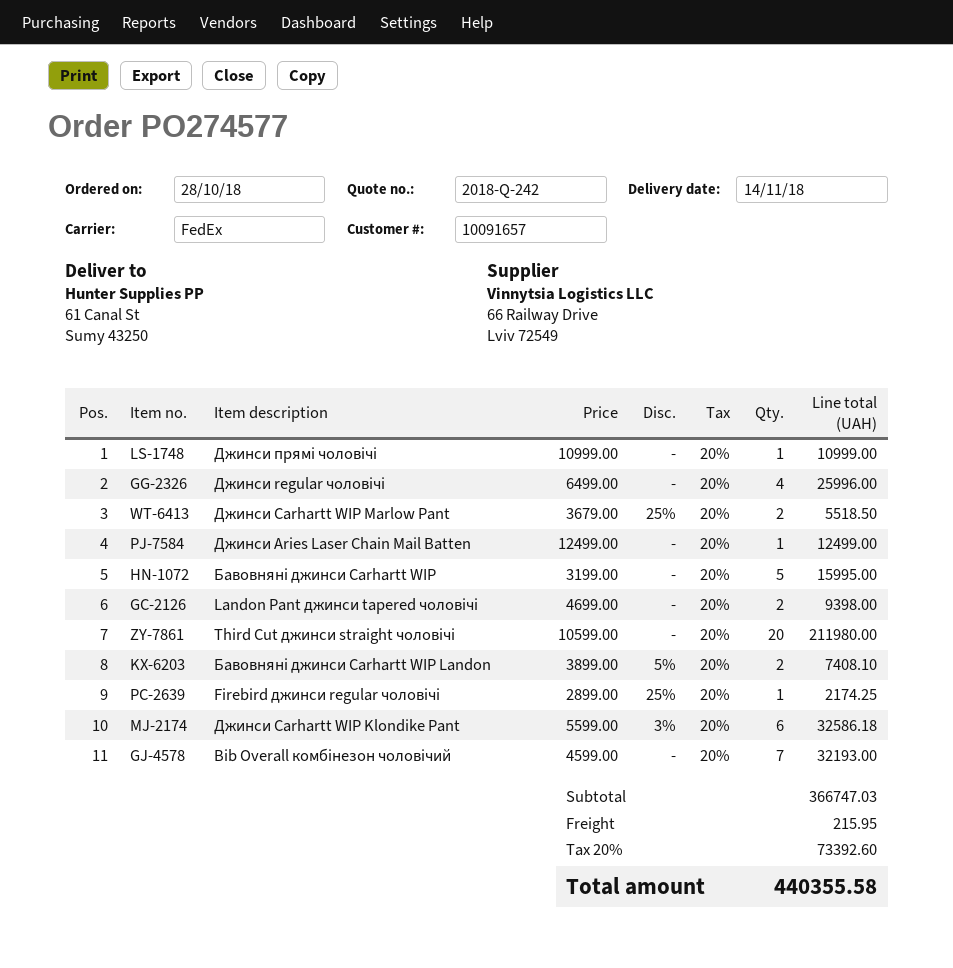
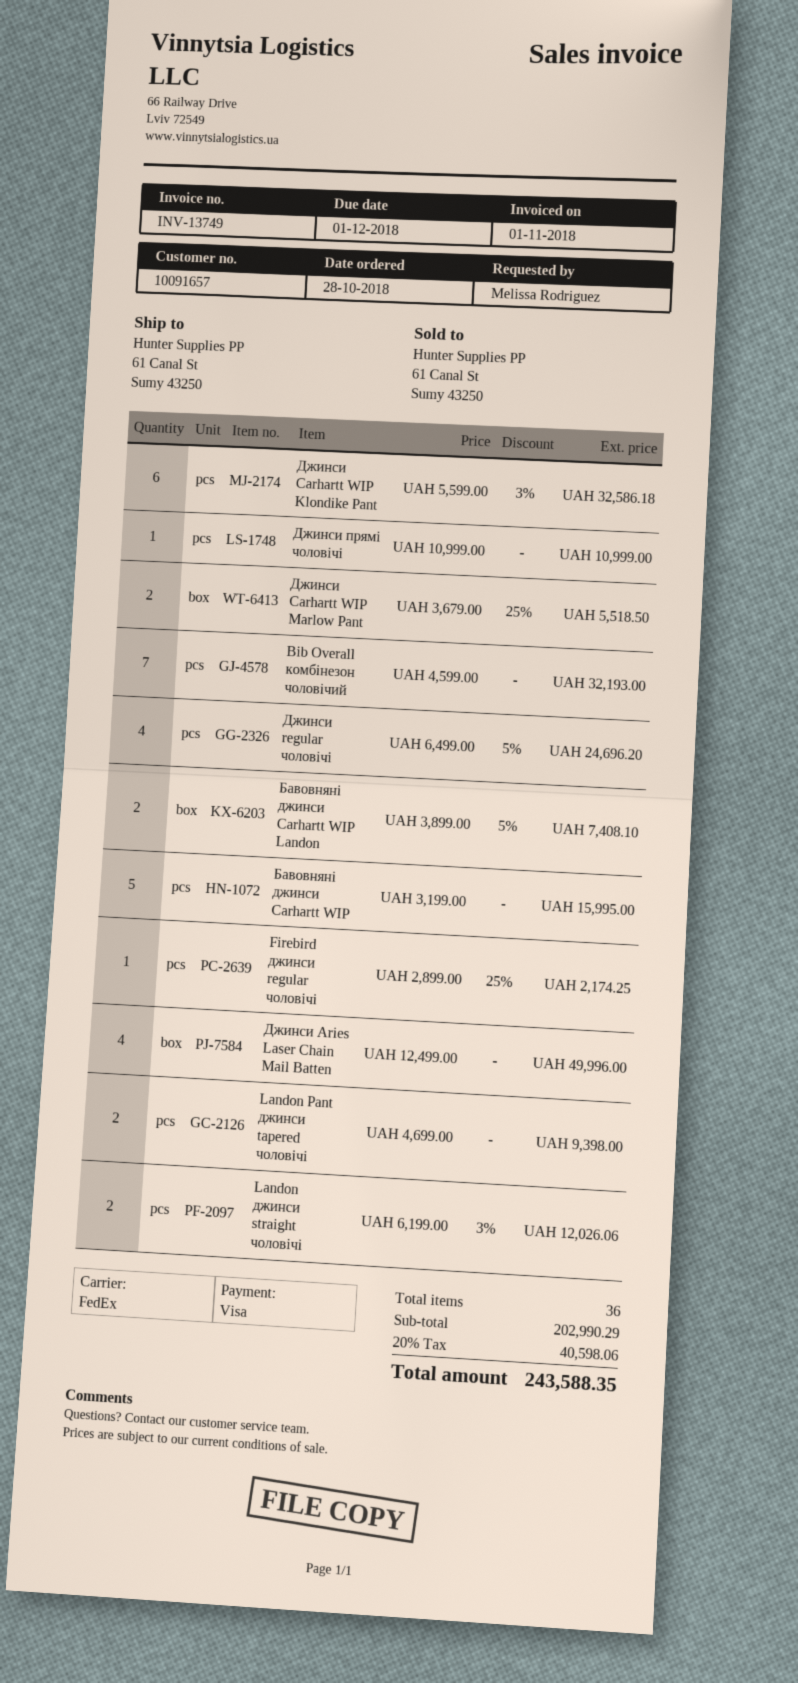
Джинси regular чоловічі: 4 x 6499.00 = 25996.00 -> 4 x 6499.00 - 5% = 24696.20
Джинси Aries Laser Chain Mail Batten: 1 x 12499.00 = 12499.00 -> 4 x 12499.00 = 49996.00
Third Cut джинси straight чоловічі: 20 x 10599.00 = 211980.00 -> none
Landon джинси straight чоловічі: none -> 2 x 6199.00 - 3% = 12026.06
subtotal: 366747.03 -> 202990.29
shipping: 215.95 -> none
tax: 20% = 73392.60 -> 20% = 40598.06
total: 440355.58 -> 243588.35

